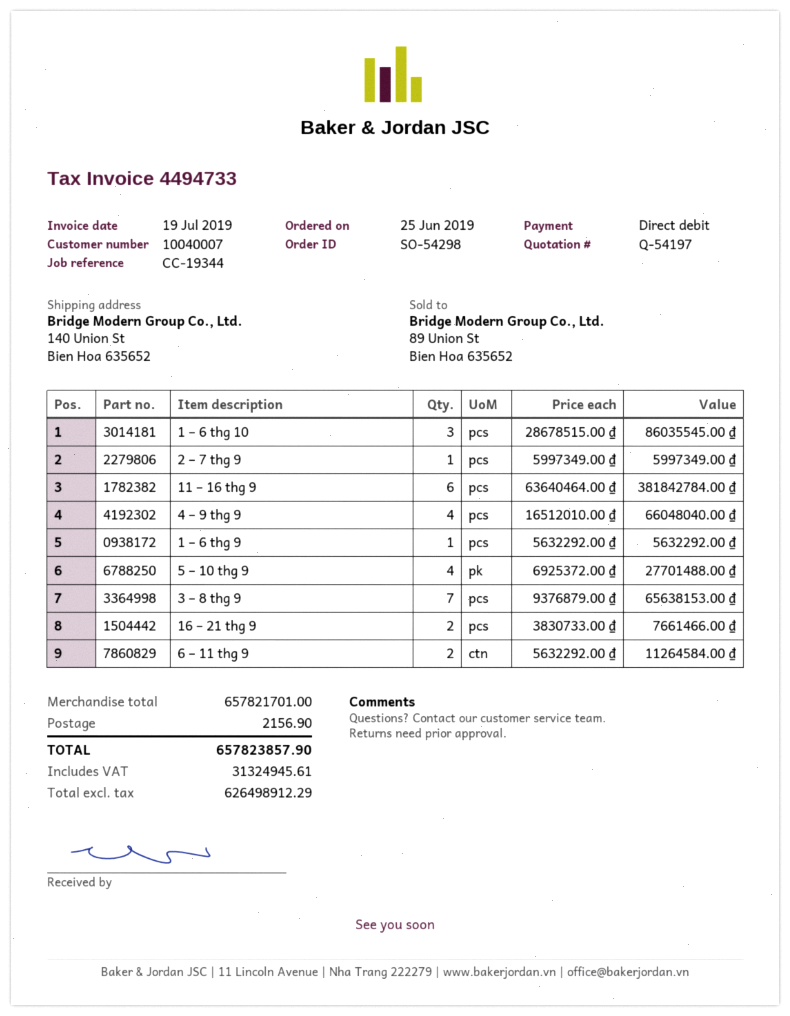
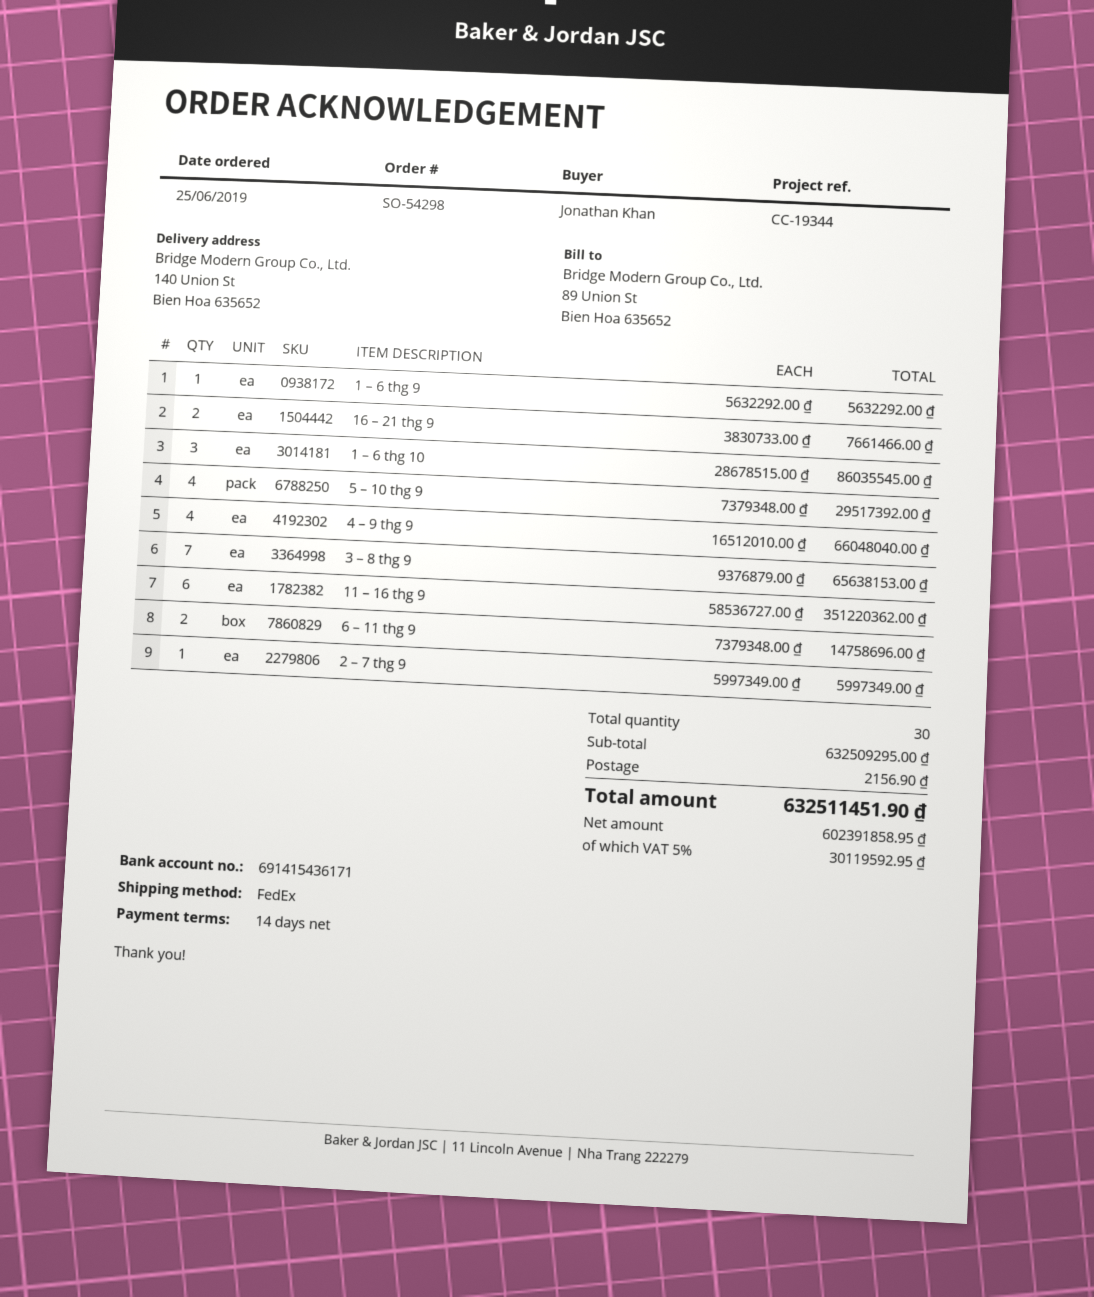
11 – 16 thg 9: 6 x 63640464.00 = 381842784.00 -> 6 x 58536727.00 = 351220362.00
5 – 10 thg 9: 4 x 6925372.00 = 27701488.00 -> 4 x 7379348.00 = 29517392.00
6 – 11 thg 9: 2 x 5632292.00 = 11264584.00 -> 2 x 7379348.00 = 14758696.00
subtotal: 657821701.00 -> 632509295.00
net: 626498912.29 -> 602391858.95
tax: 31324945.61 -> 30119592.95
total: 657823857.90 -> 632511451.90

